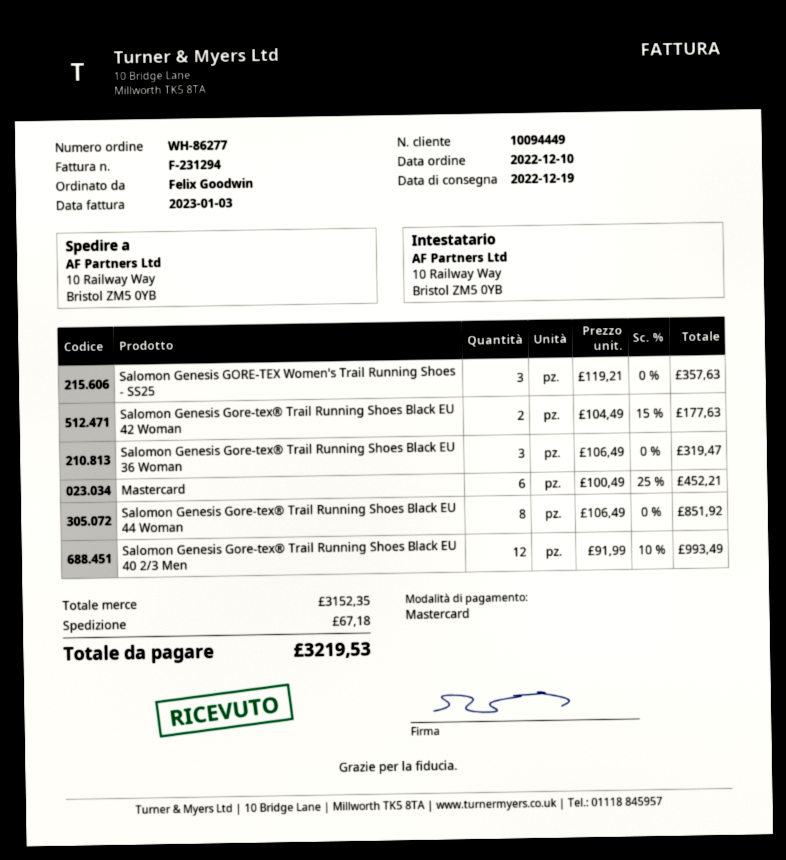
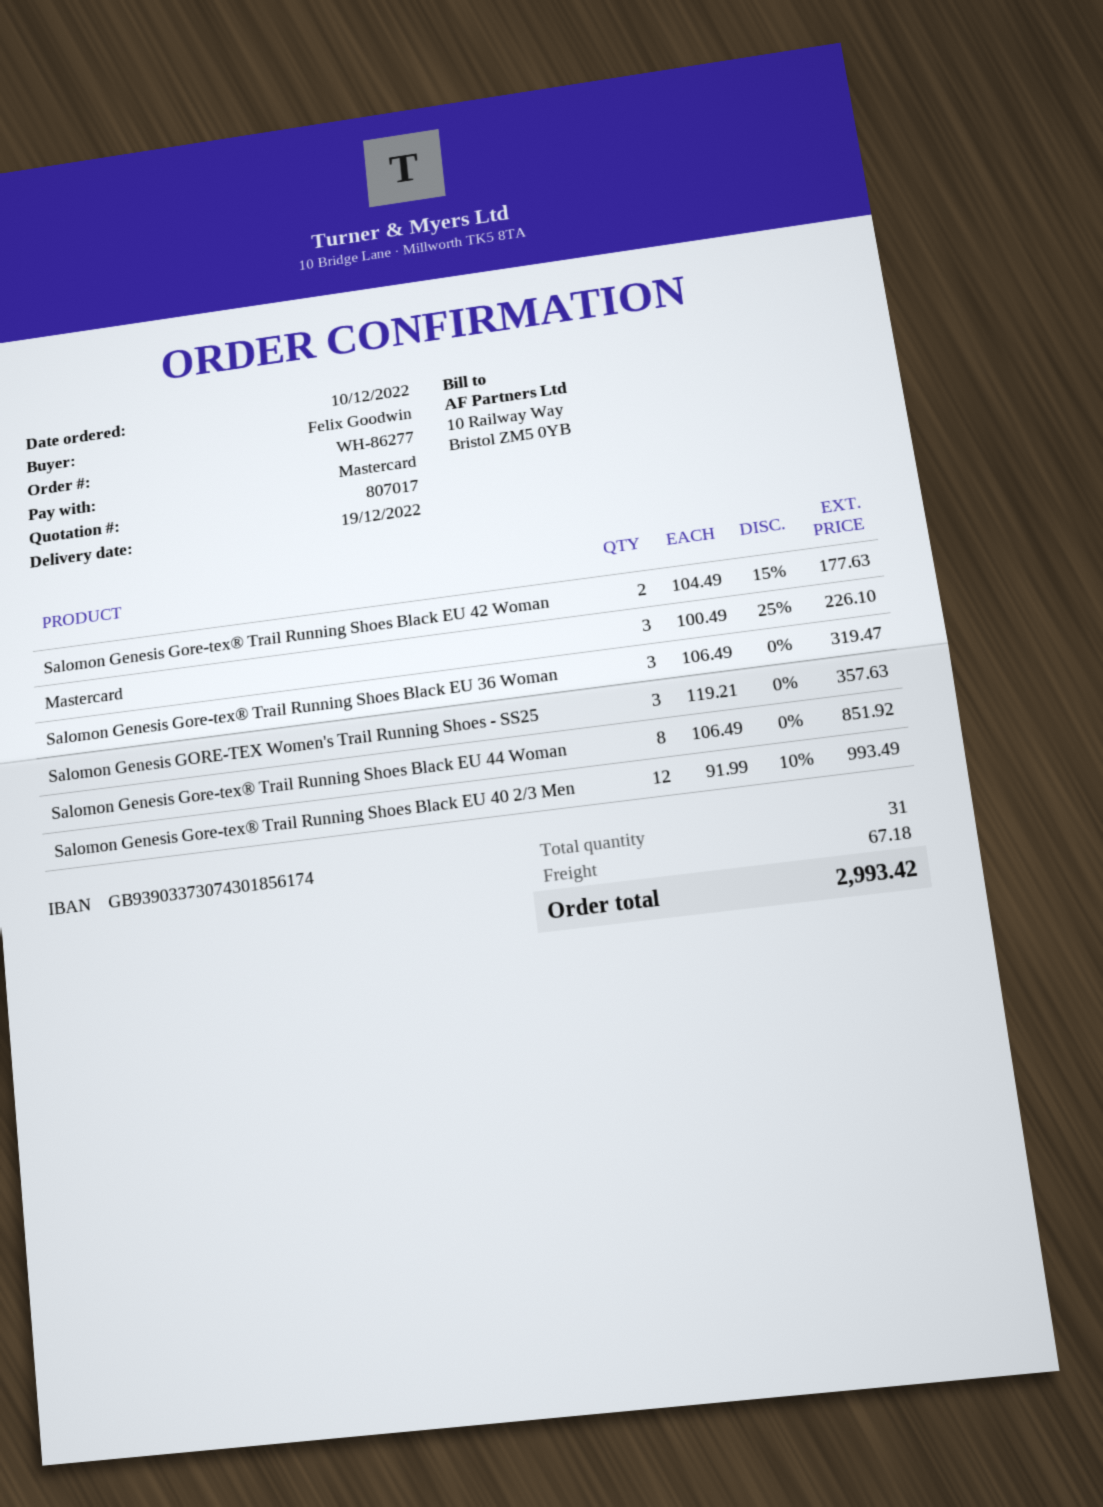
Mastercard: 6 x 100.49 - 25% = 452.21 -> 3 x 100.49 - 25% = 226.10
total: 3219.53 -> 2993.42

